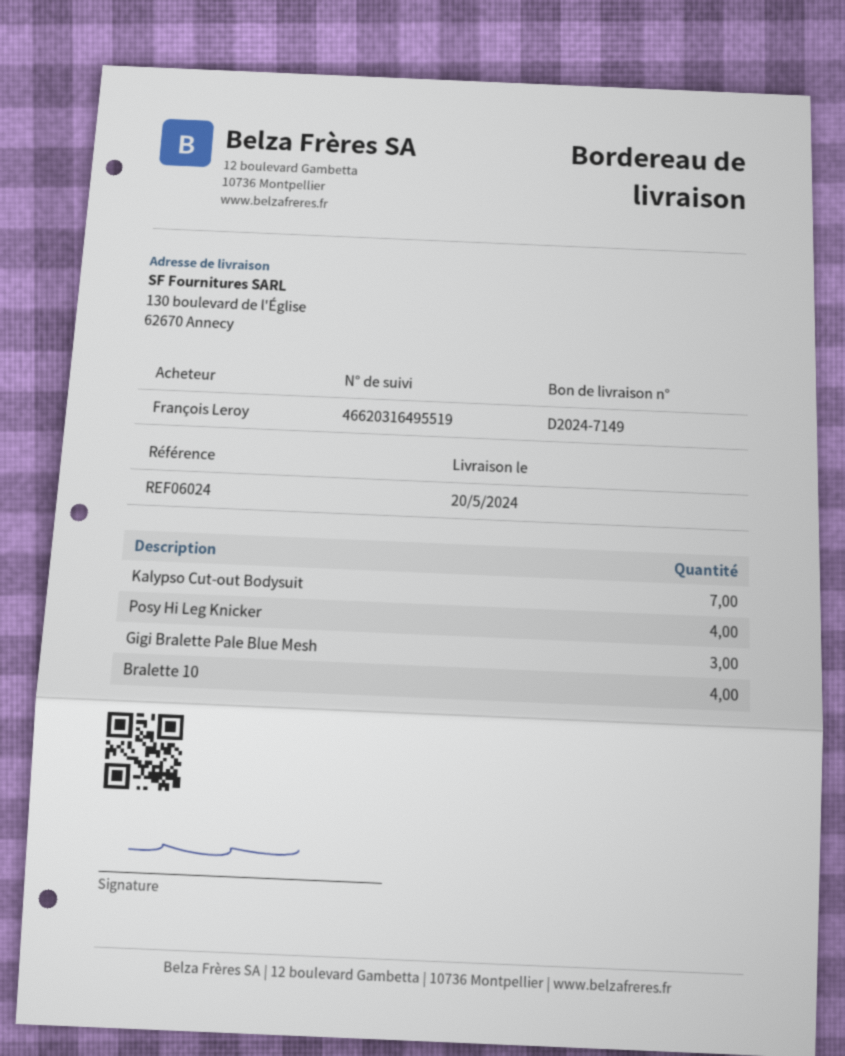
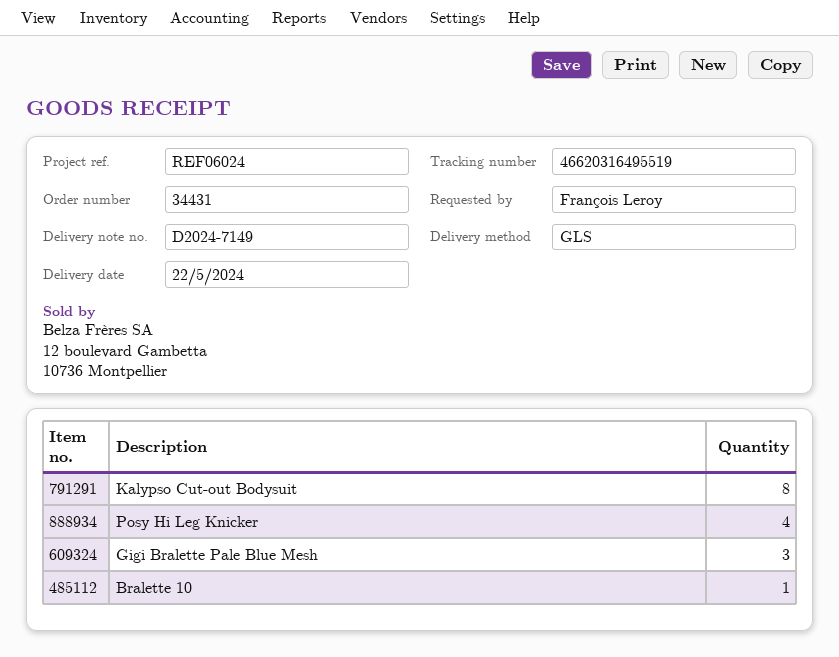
delivery date: 2024-05-20 -> 2024-05-22
Kalypso Cut-out Bodysuit: 7 -> 8
Bralette 10: 4 -> 1

